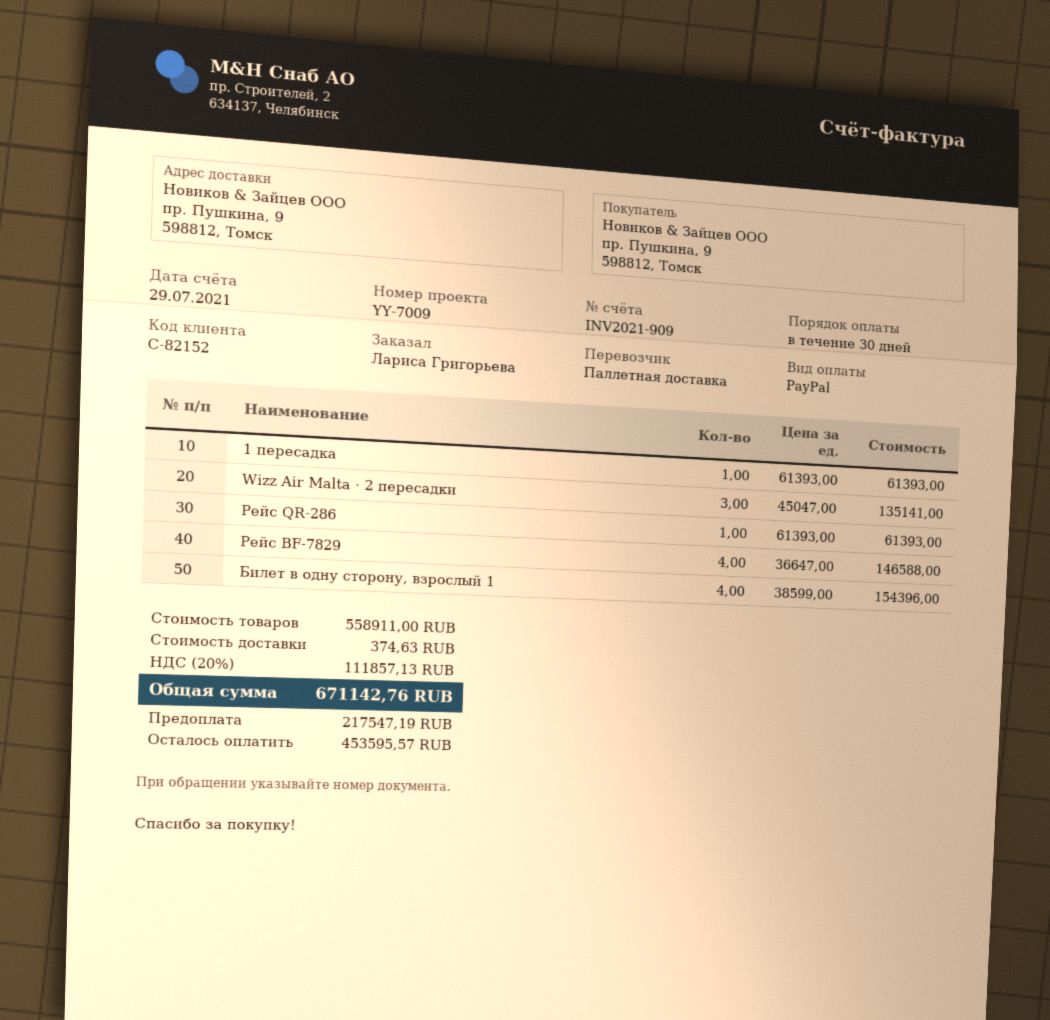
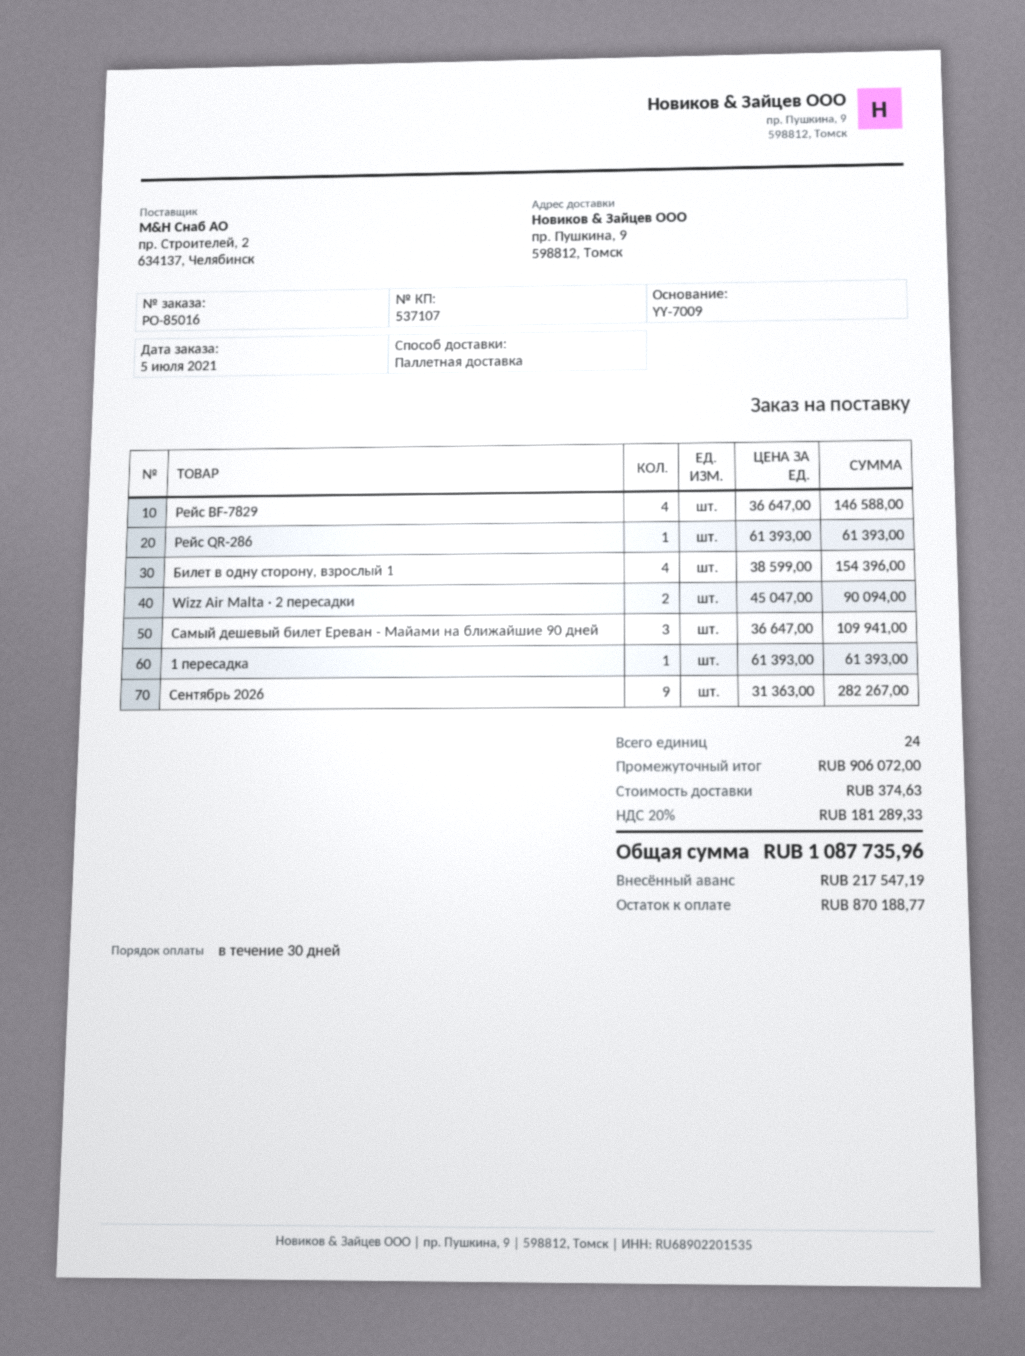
Wizz Air Malta · 2 пересадки: 3 x 45047.00 = 135141.00 -> 2 x 45047.00 = 90094.00
Самый дешевый билет Ереван - Майами на ближайшие 90 дней: none -> 3 x 36647.00 = 109941.00
Сентябрь 2026: none -> 9 x 31363.00 = 282267.00
subtotal: 558911.00 -> 906072.00
tax: 20% = 111857.13 -> 20% = 181289.33
total: 671142.76 -> 1087735.96
balance: 453595.57 -> 870188.77

